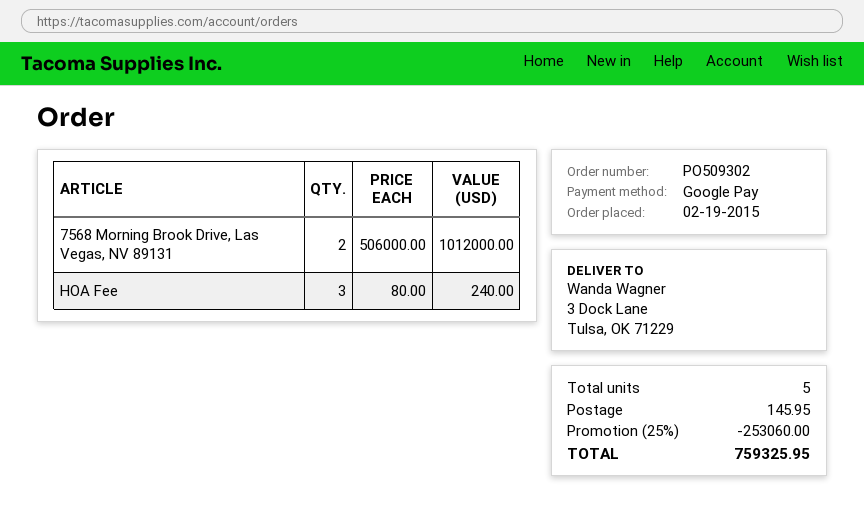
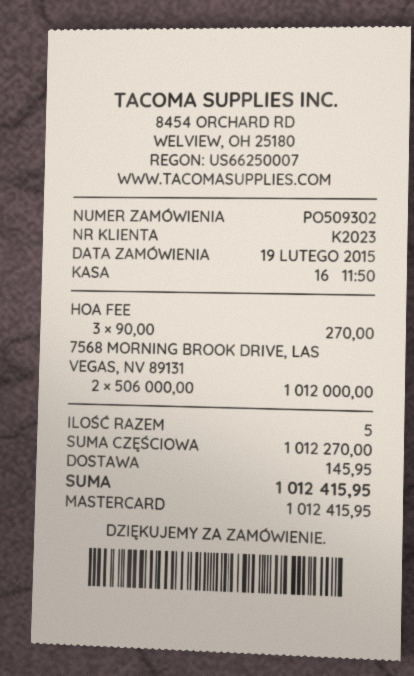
payment method: Google Pay -> Mastercard
HOA Fee: 3 x 80.00 = 240.00 -> 3 x 90.00 = 270.00
discount: 25% = 253060.00 -> none
total: 759325.95 -> 1012415.95

